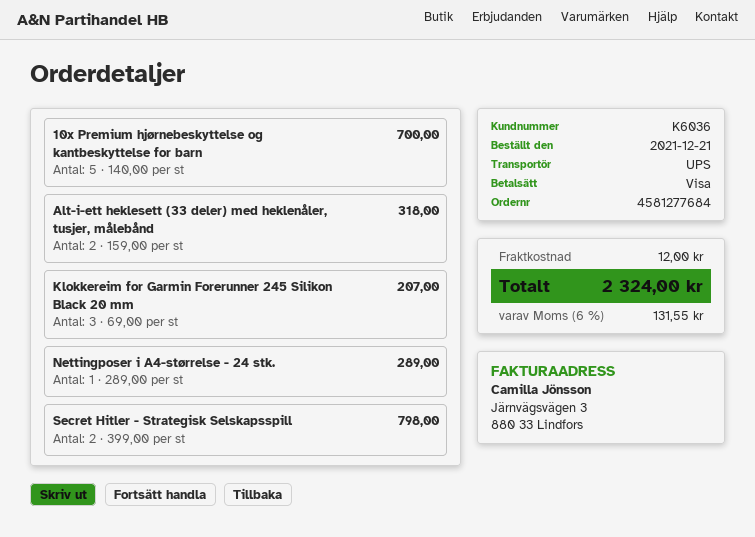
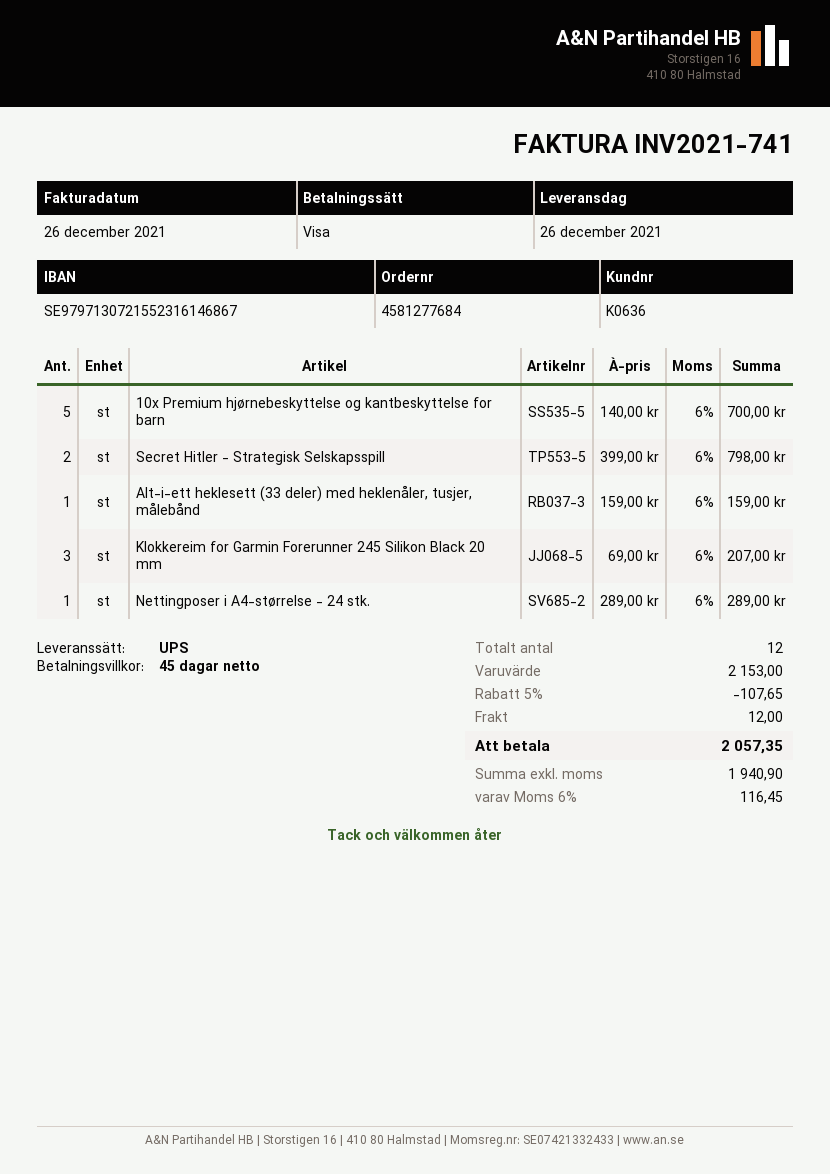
customer number: K6036 -> K0636
Alt-i-ett heklesett (33 deler) med heklenåler, tusjer, målebånd: 2 x 159.00 = 318.00 -> 1 x 159.00 = 159.00
discount: none -> 5% = 107.65
tax: 6% = 131.55 -> 6% = 116.45
total: 2324.00 -> 2057.35

